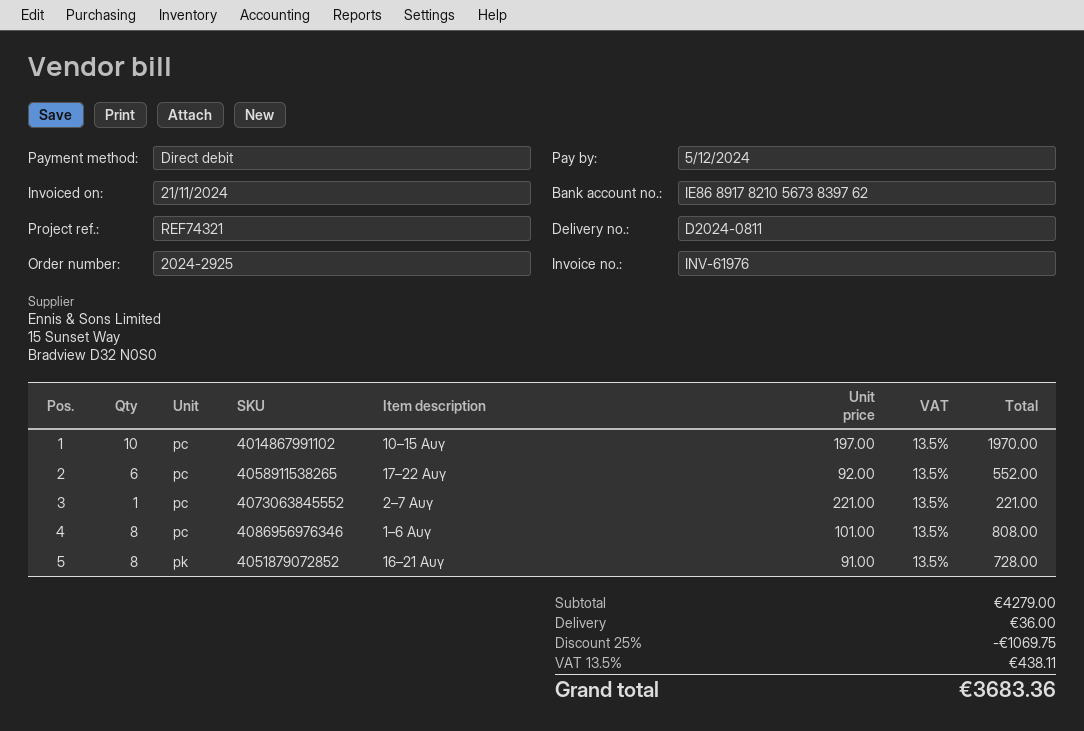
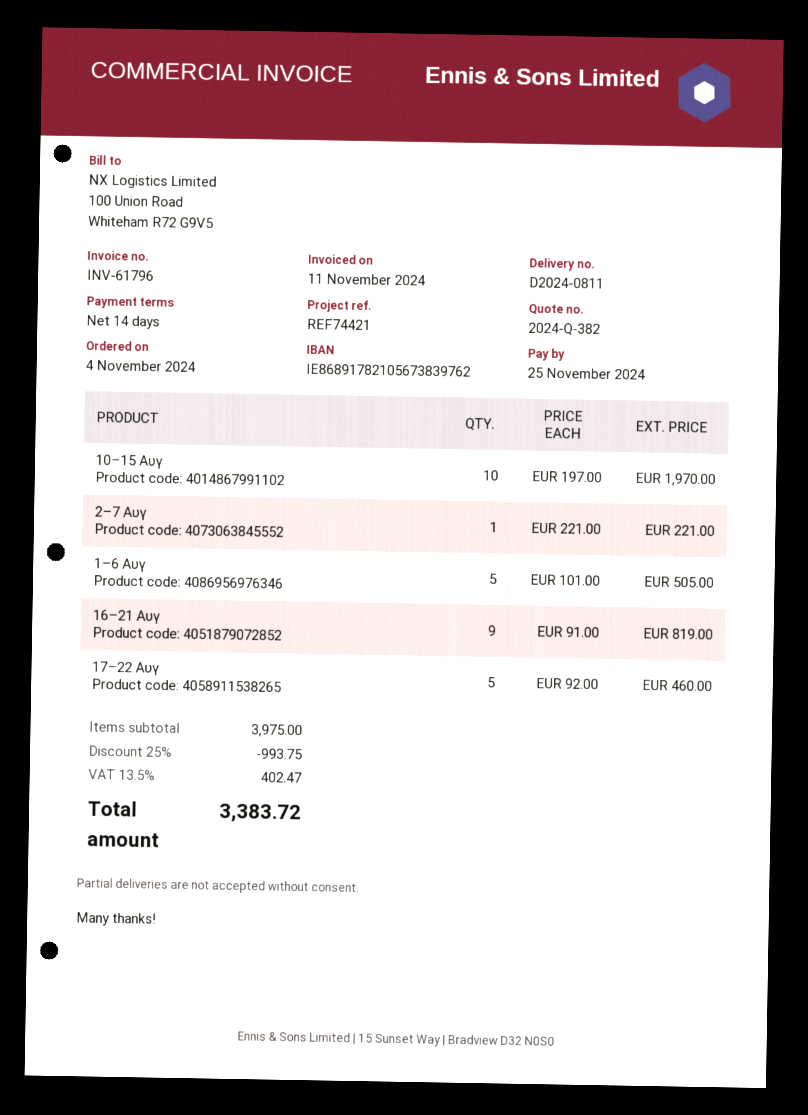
invoice number: INV-61976 -> INV-61796
invoice date: 2024-11-21 -> 2024-11-11
due date: 2024-12-05 -> 2024-11-25
reference: REF74321 -> REF74421
17–22 Αυγ: 6 x 92.00 = 552.00 -> 5 x 92.00 = 460.00
1–6 Αυγ: 8 x 101.00 = 808.00 -> 5 x 101.00 = 505.00
16–21 Αυγ: 8 x 91.00 = 728.00 -> 9 x 91.00 = 819.00
subtotal: 4279.00 -> 3975.00
discount: 25% = 1069.75 -> 25% = 993.75
shipping: 36.00 -> none
tax: 13.5% = 438.11 -> 13.5% = 402.47
total: 3683.36 -> 3383.72

